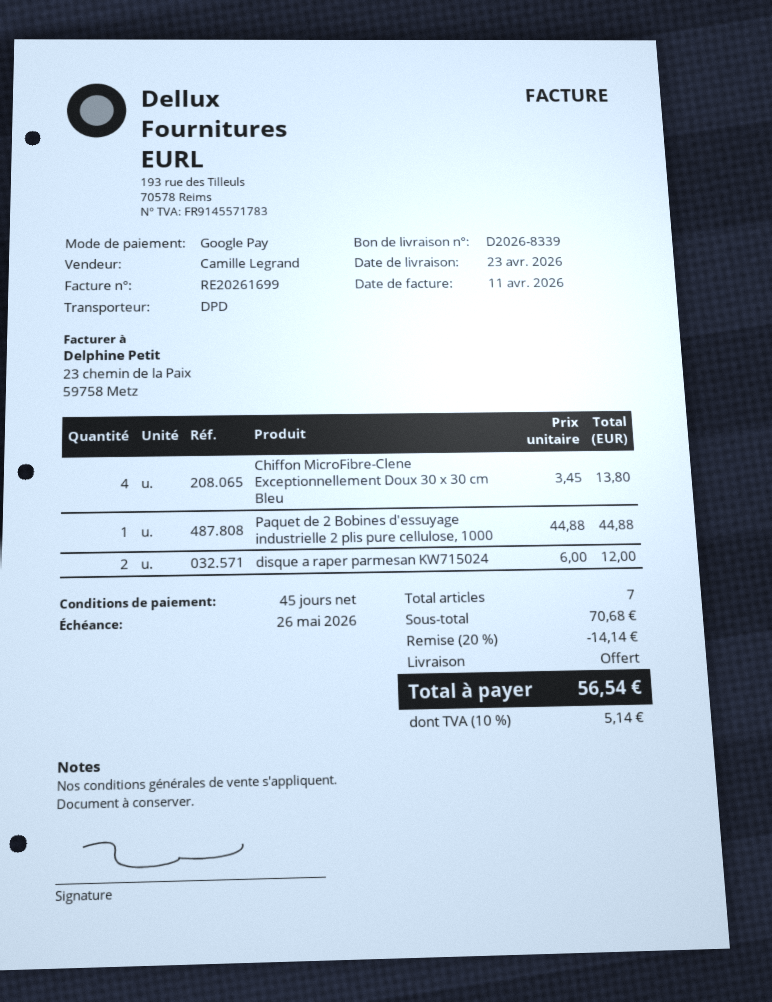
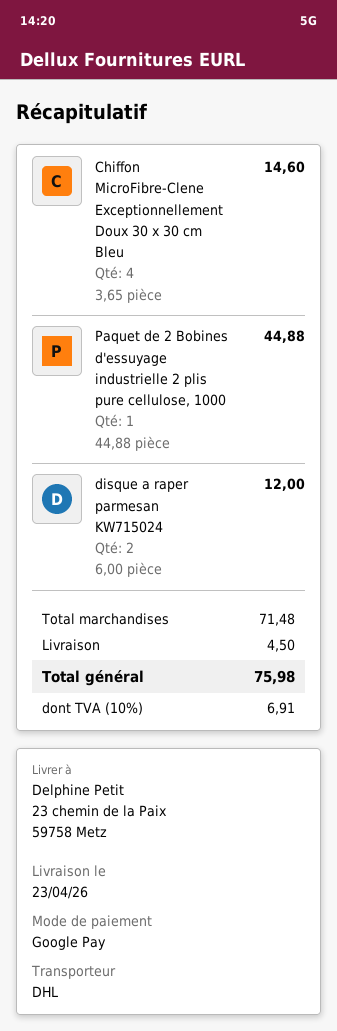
shipping method: DPD -> DHL
Chiffon MicroFibre-Clene Exceptionnellement Doux 30 x 30 cm Bleu: 4 x 3.45 = 13.80 -> 4 x 3.65 = 14.60
subtotal: 70.68 -> 71.48
discount: 20% = 14.14 -> none
shipping: 0.00 -> 4.50
tax: 10% = 5.14 -> 10% = 6.91
total: 56.54 -> 75.98

